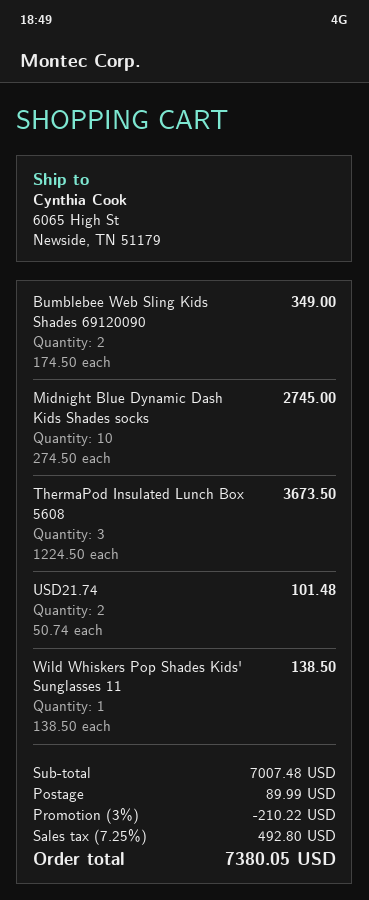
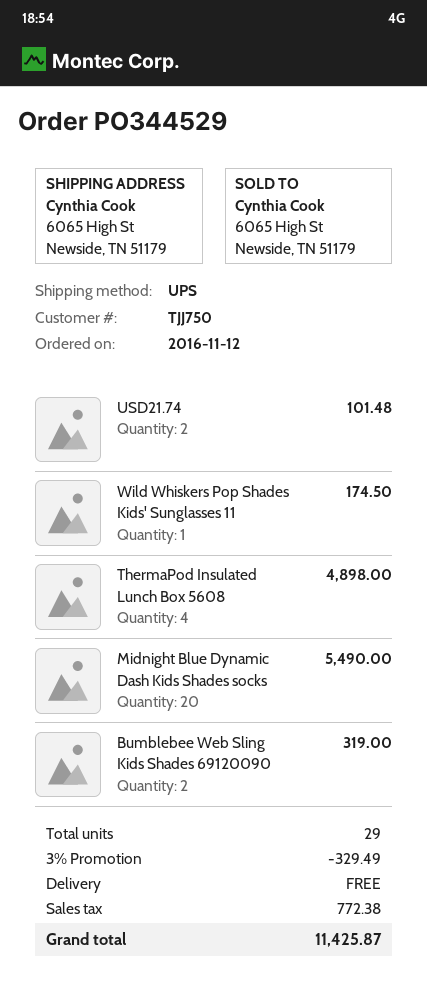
Bumblebee Web Sling Kids Shades 69120090: 2 for 349.00 -> 2 for 319.00
Midnight Blue Dynamic Dash Kids Shades socks: 10 for 2745.00 -> 20 for 5490.00
ThermaPod Insulated Lunch Box 5608: 3 for 3673.50 -> 4 for 4898.00
Wild Whiskers Pop Shades Kids' Sunglasses 11: 1 for 138.50 -> 1 for 174.50
discount: 3% = 210.22 -> 3% = 329.49
shipping: 89.99 -> 0.00
tax: 492.80 -> 772.38
total: 7380.05 -> 11425.87

